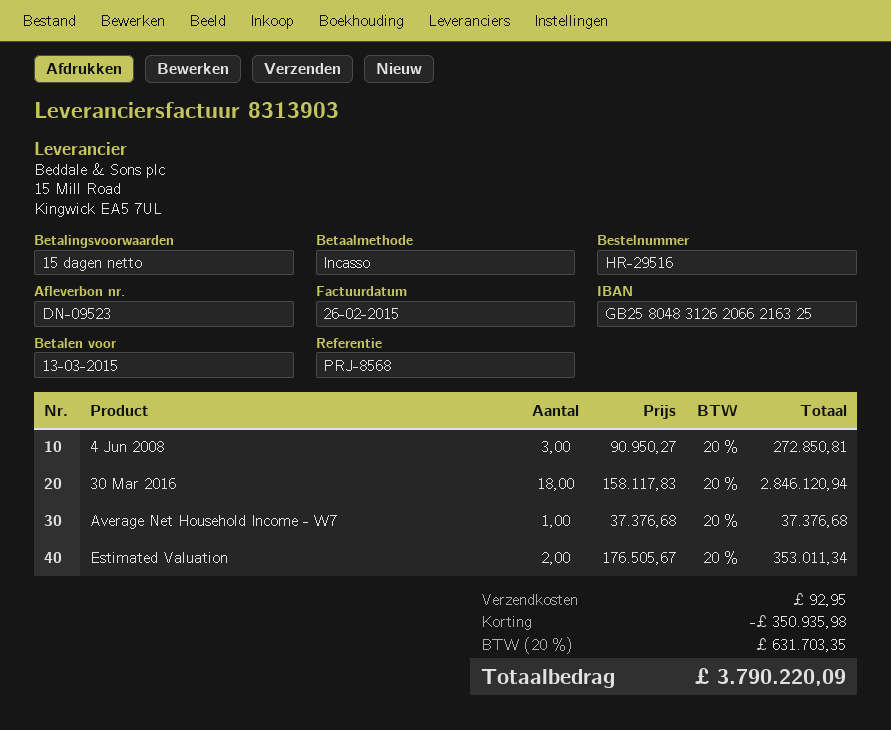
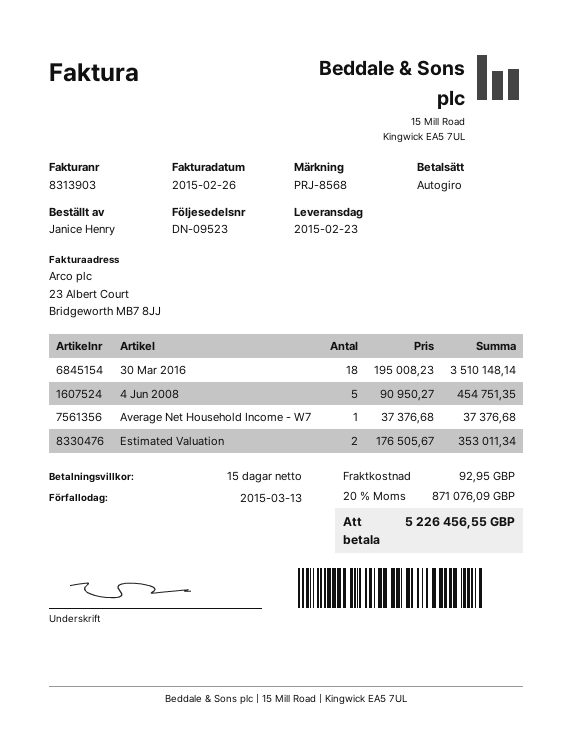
4 Jun 2008: 3 x 90950.27 = 272850.81 -> 5 x 90950.27 = 454751.35
30 Mar 2016: 18 x 158117.83 = 2846120.94 -> 18 x 195008.23 = 3510148.14
discount: 350935.98 -> none
tax: 20% = 631703.35 -> 20% = 871076.09
total: 3790220.09 -> 5226456.55

